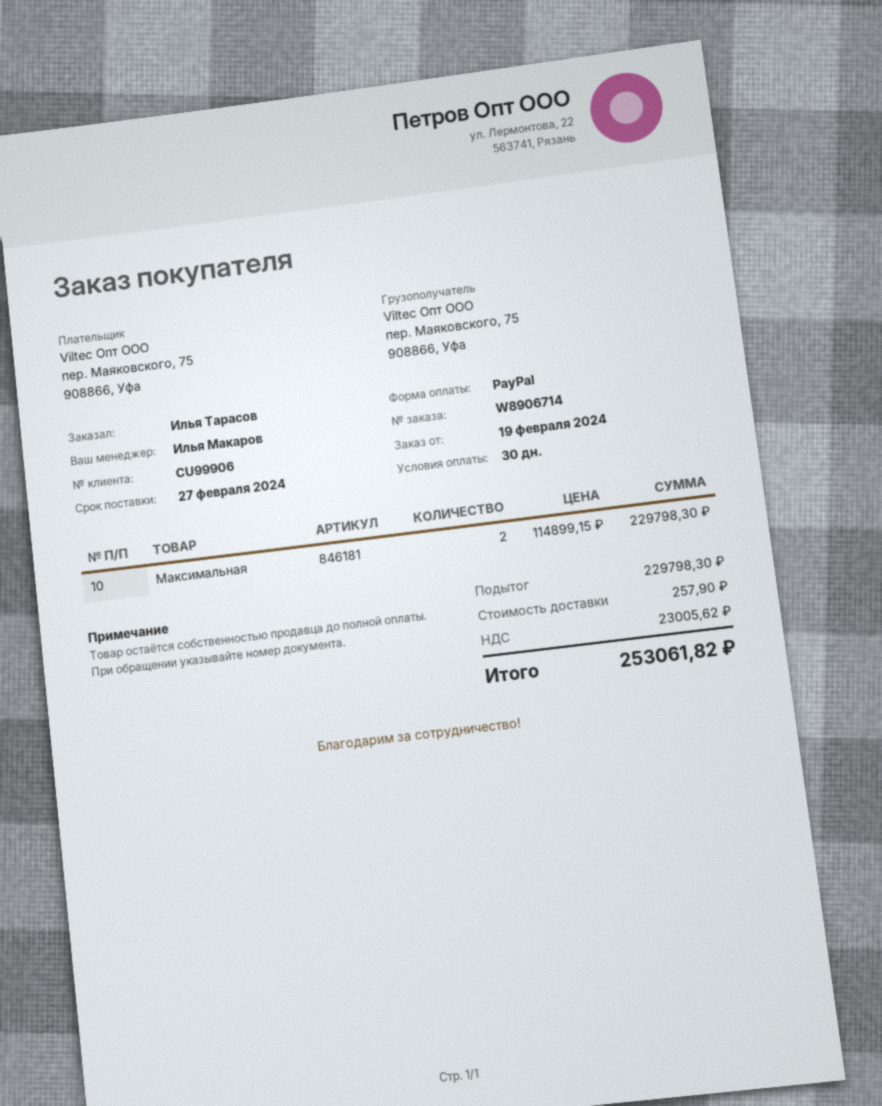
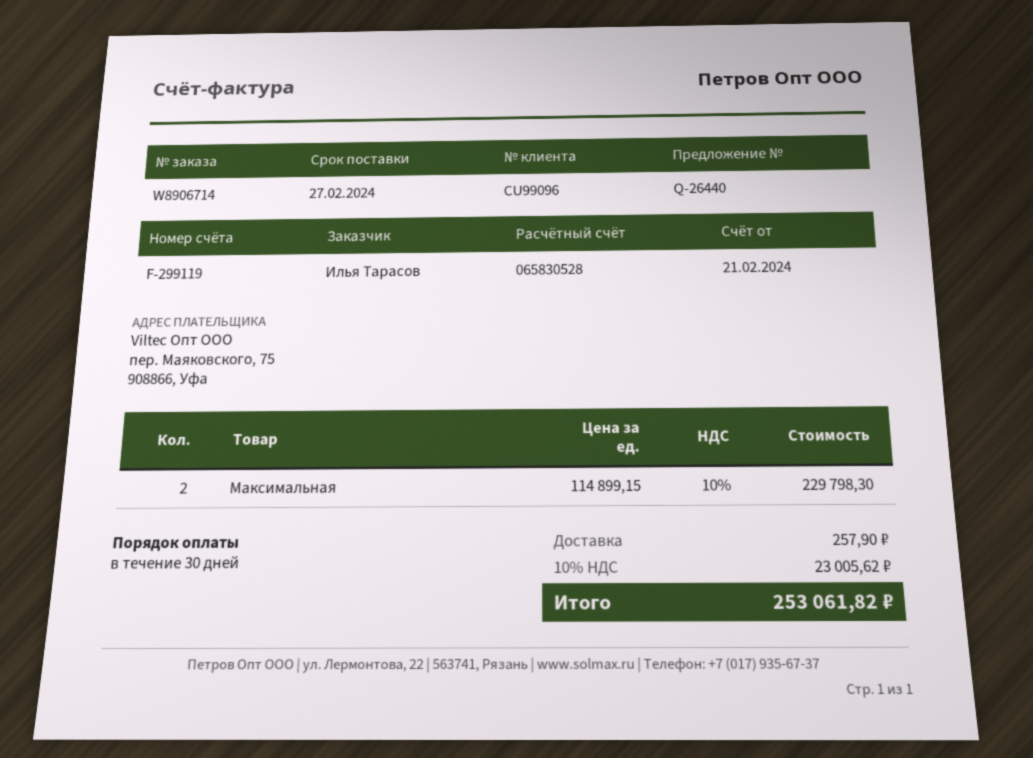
customer number: CU99906 -> CU99096

